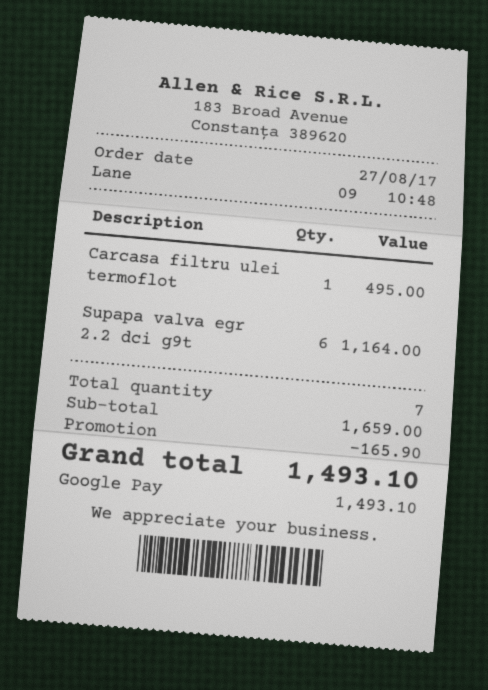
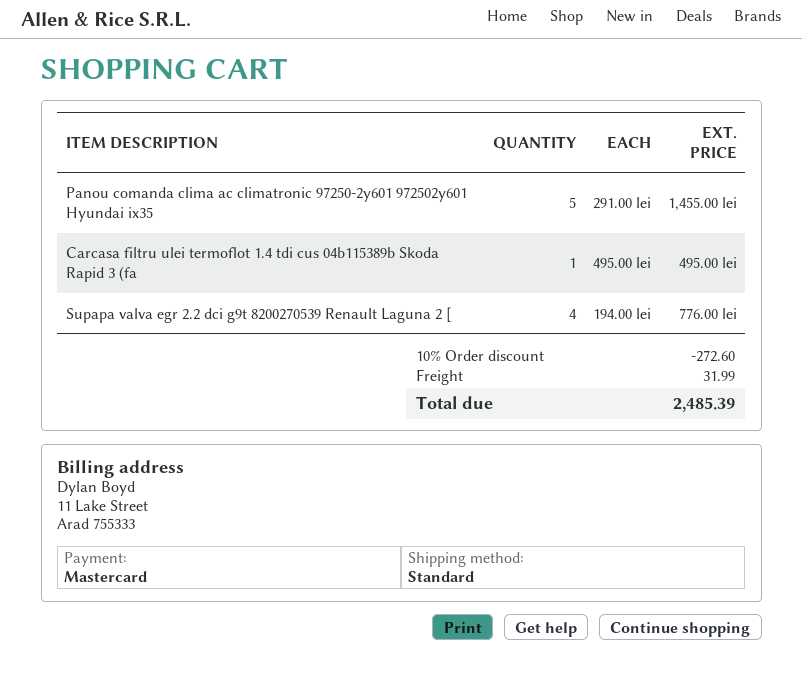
payment method: Google Pay -> Mastercard
Supapa valva egr 2.2 dci g9t: 6 for 1164.00 -> 4 for 776.00
Panou comanda clima ac climatronic 97250-2y601 972502y601 Hyundai ix35: none -> 5 for 1455.00
discount: 165.90 -> 272.60
shipping: none -> 31.99
total: 1493.10 -> 2485.39

